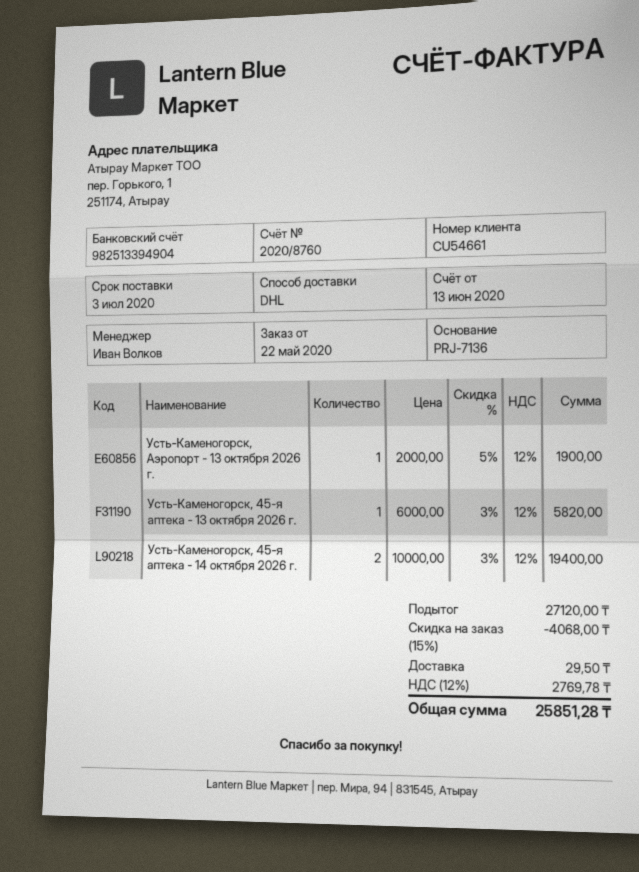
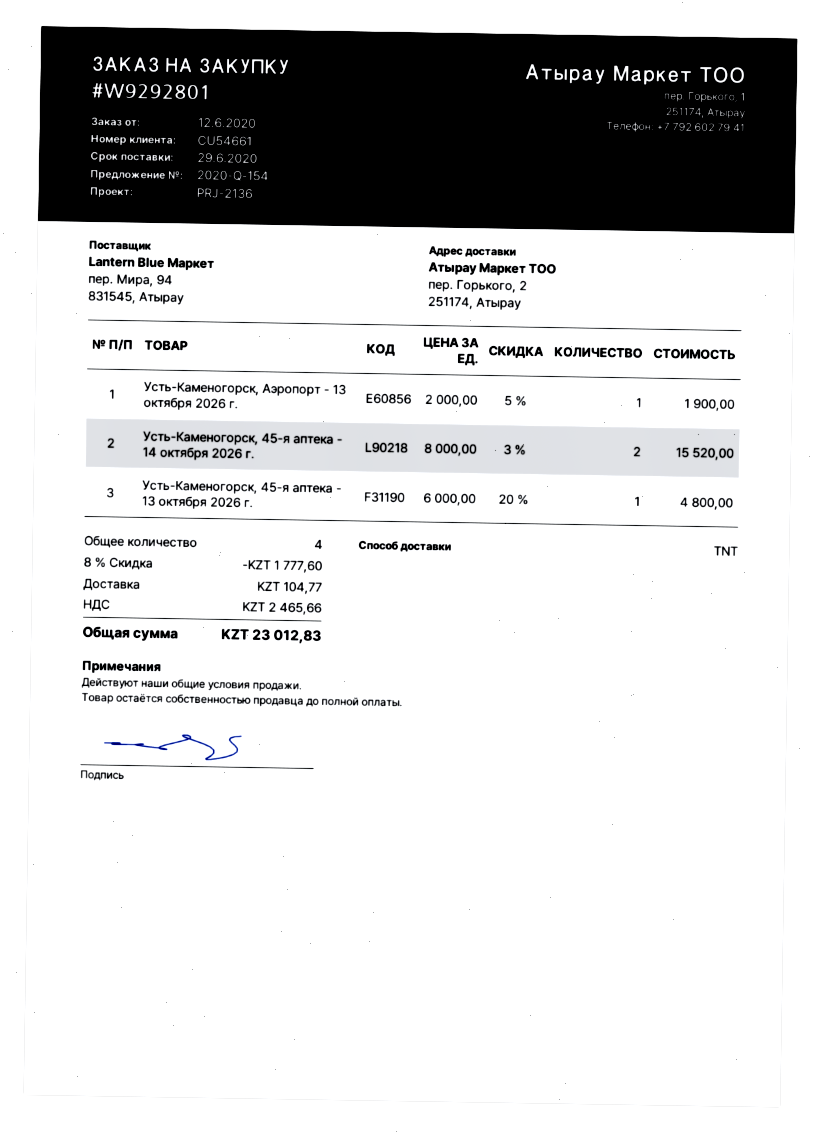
order date: 2020-05-22 -> 2020-06-12
delivery date: 2020-07-03 -> 2020-06-29
reference: PRJ-7136 -> PRJ-2136
shipping method: DHL -> TNT
Усть-Каменогорск, 45-я аптека - 13 октября 2026 г.: 1 x 6000.00 - 3% = 5820.00 -> 1 x 6000.00 - 20% = 4800.00
Усть-Каменогорск, 45-я аптека - 14 октября 2026 г.: 2 x 10000.00 - 3% = 19400.00 -> 2 x 8000.00 - 3% = 15520.00
discount: 15% = 4068.00 -> 8% = 1777.60
shipping: 29.50 -> 104.77
tax: 2769.78 -> 2465.66
total: 25851.28 -> 23012.83

